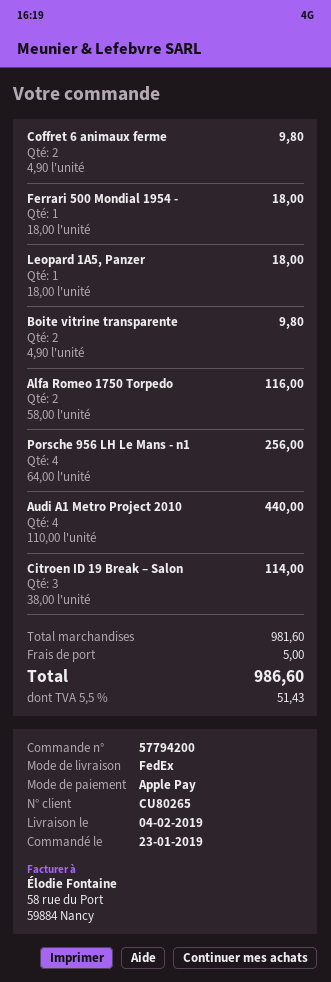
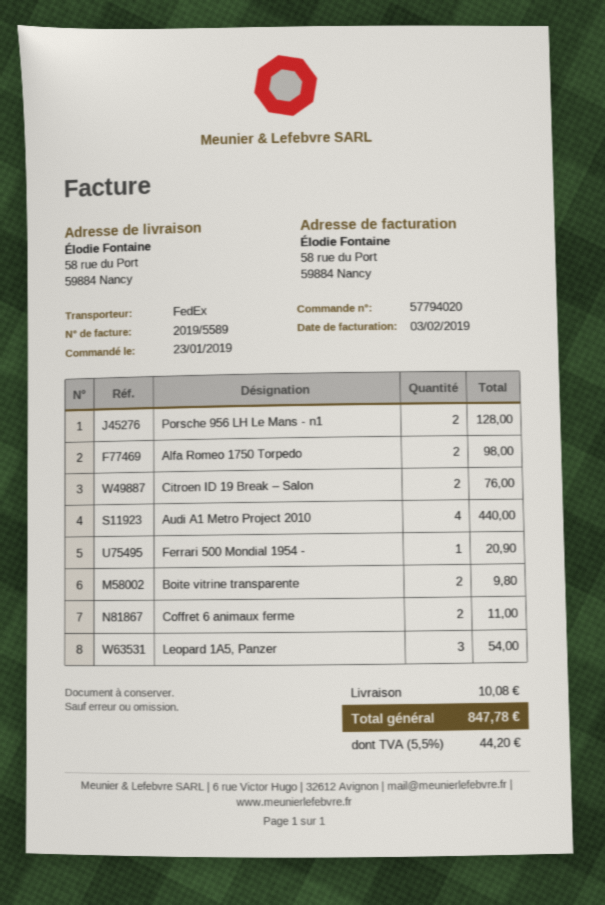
order number: 57794200 -> 57794020
Coffret 6 animaux ferme: 2 for 9.80 -> 2 for 11.00
Ferrari 500 Mondial 1954 -: 1 for 18.00 -> 1 for 20.90
Leopard 1A5, Panzer: 1 for 18.00 -> 3 for 54.00
Alfa Romeo 1750 Torpedo: 2 for 116.00 -> 2 for 98.00
Porsche 956 LH Le Mans - n1: 4 for 256.00 -> 2 for 128.00
Citroen ID 19 Break – Salon: 3 for 114.00 -> 2 for 76.00
shipping: 5.00 -> 10.08
tax: 5.5% = 51.43 -> 5.5% = 44.20
total: 986.60 -> 847.78

